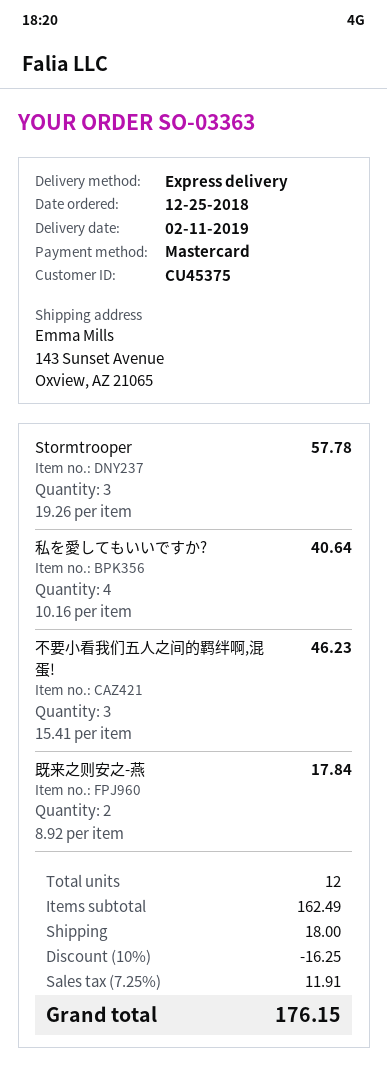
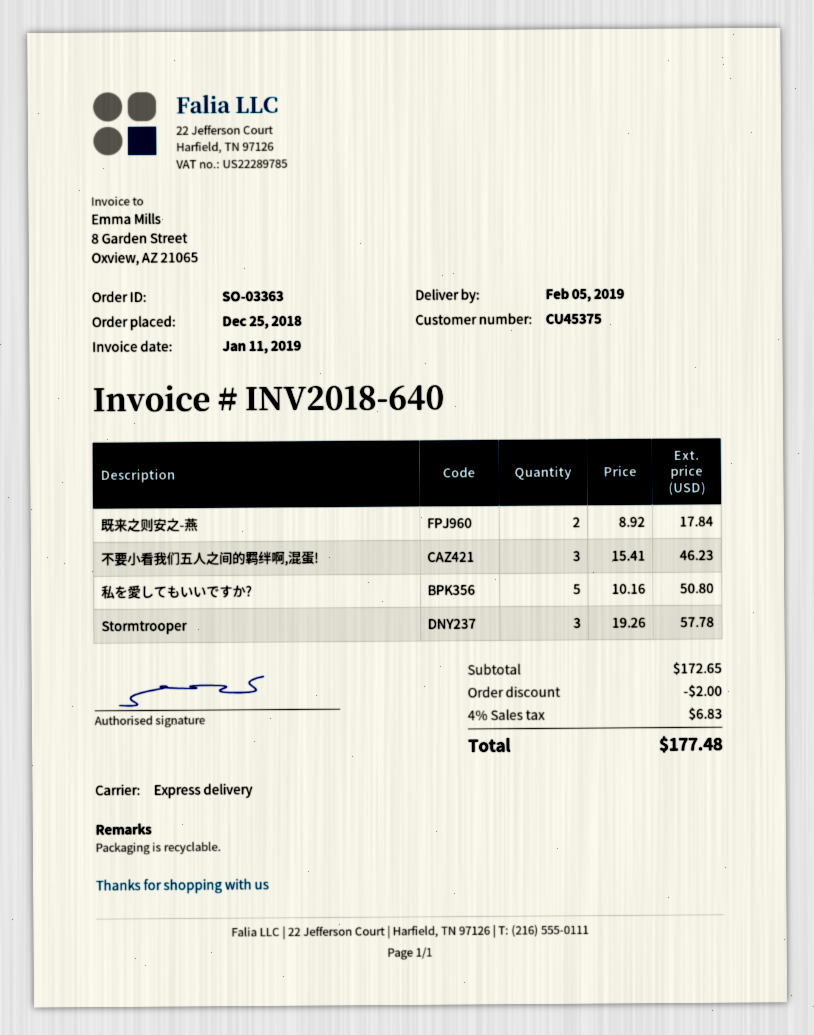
delivery date: 2019-02-11 -> 2019-02-05
私を愛してもいいですか?: 4 x 10.16 = 40.64 -> 5 x 10.16 = 50.80
subtotal: 162.49 -> 172.65
discount: 16.25 -> 2.00
shipping: 18.00 -> none
tax: 7.25% = 11.91 -> 4% = 6.83
total: 176.15 -> 177.48

